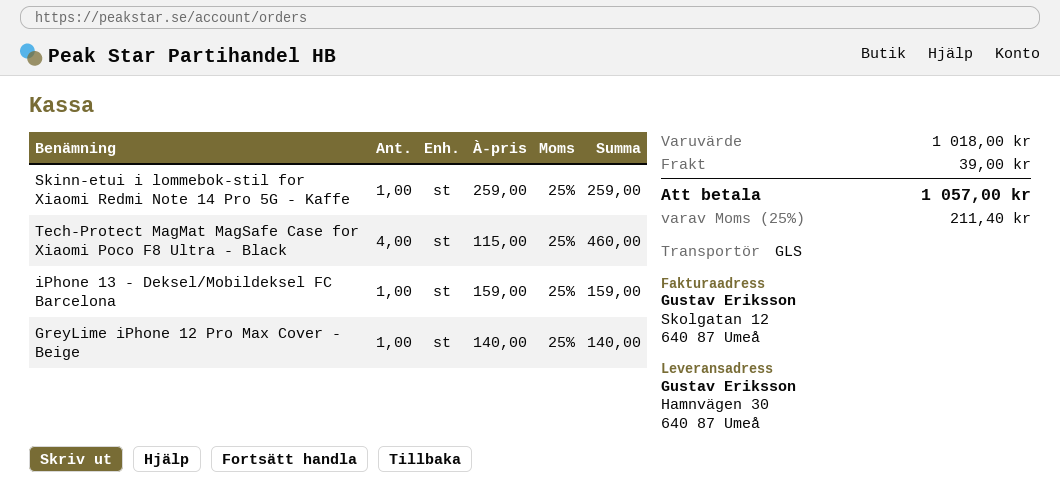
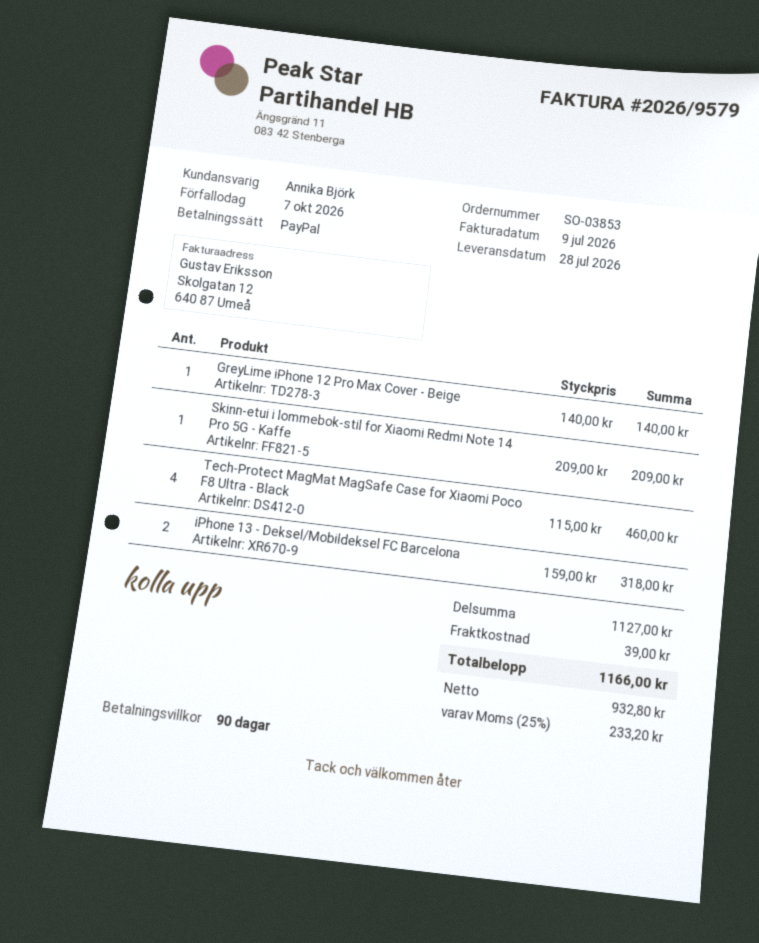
Skinn-etui i lommebok-stil for Xiaomi Redmi Note 14 Pro 5G - Kaffe: 1 x 259.00 = 259.00 -> 1 x 209.00 = 209.00
iPhone 13 - Deksel/Mobildeksel FC Barcelona: 1 x 159.00 = 159.00 -> 2 x 159.00 = 318.00
subtotal: 1018.00 -> 1127.00
tax: 25% = 211.40 -> 25% = 233.20
total: 1057.00 -> 1166.00

